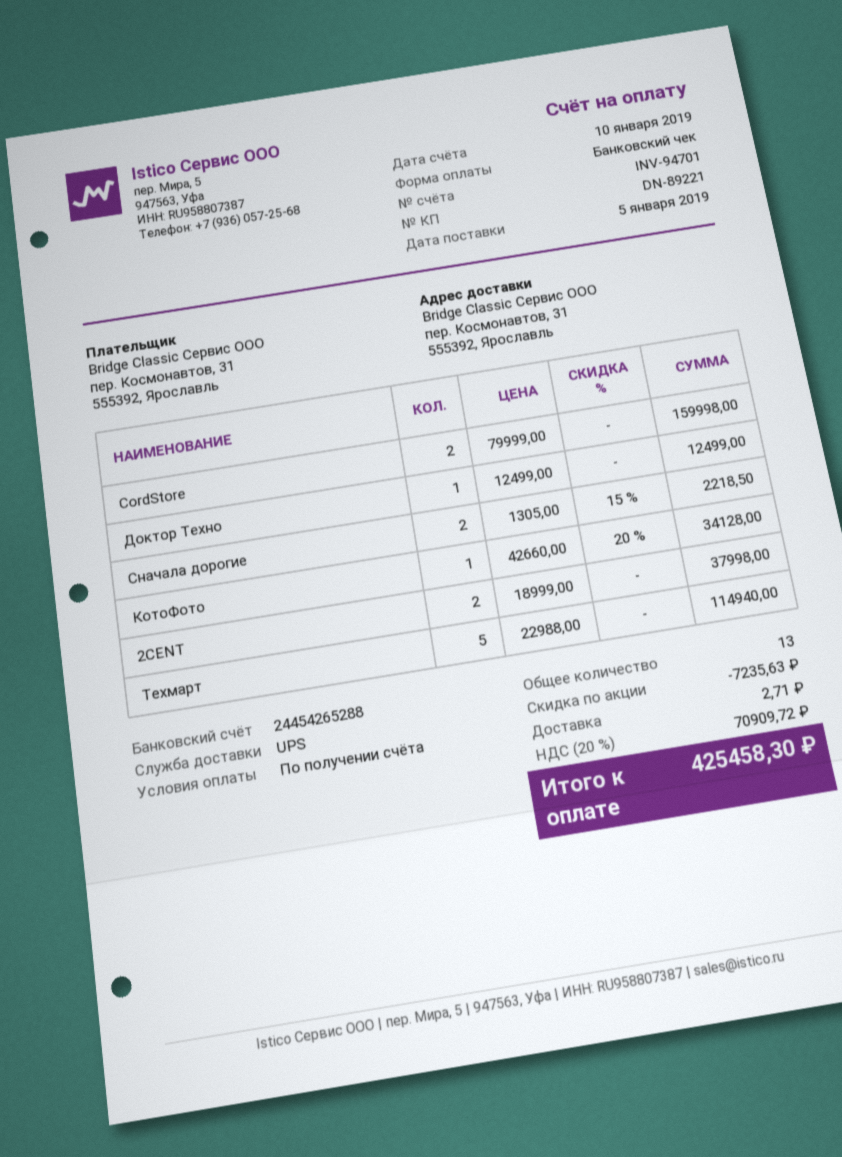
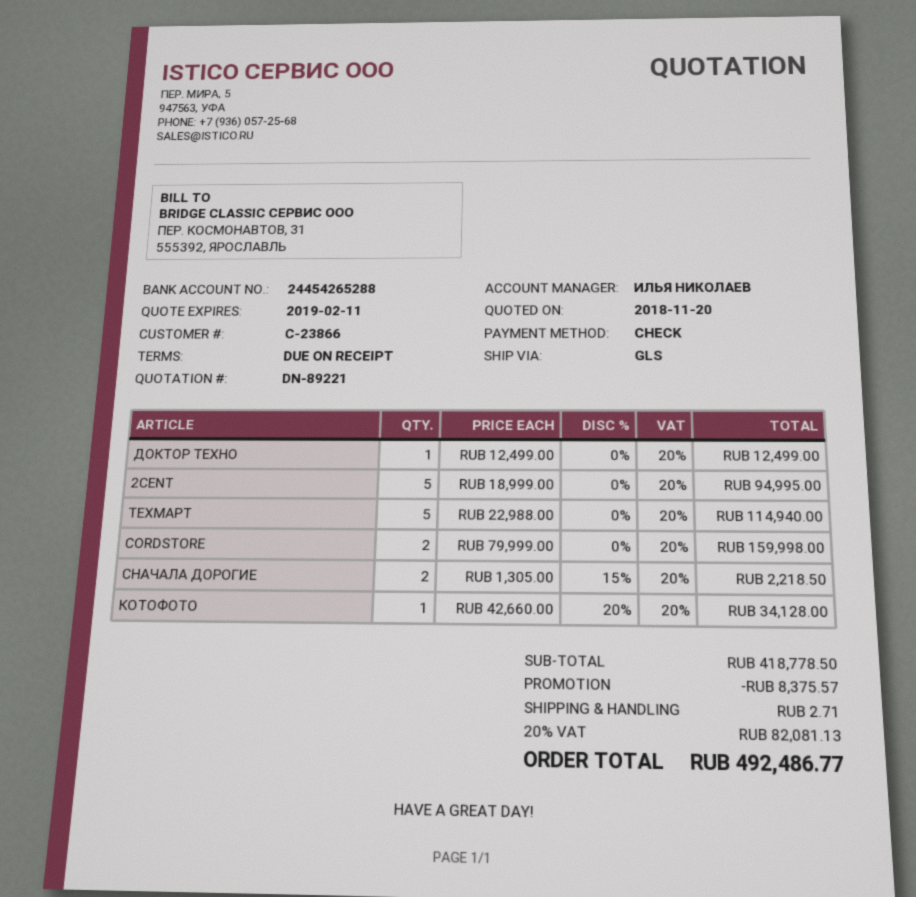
shipping method: UPS -> GLS
2CENT: 2 x 18999.00 = 37998.00 -> 5 x 18999.00 = 94995.00
discount: 7235.63 -> 8375.57
tax: 20% = 70909.72 -> 20% = 82081.13
total: 425458.30 -> 492486.77

